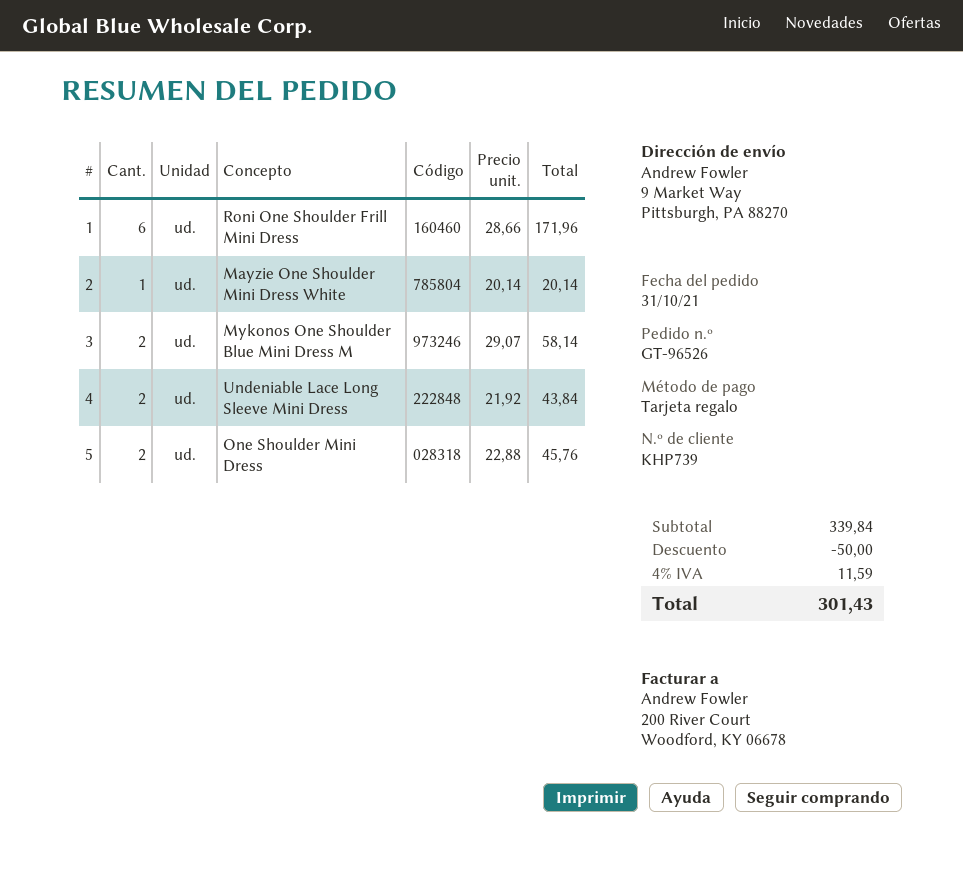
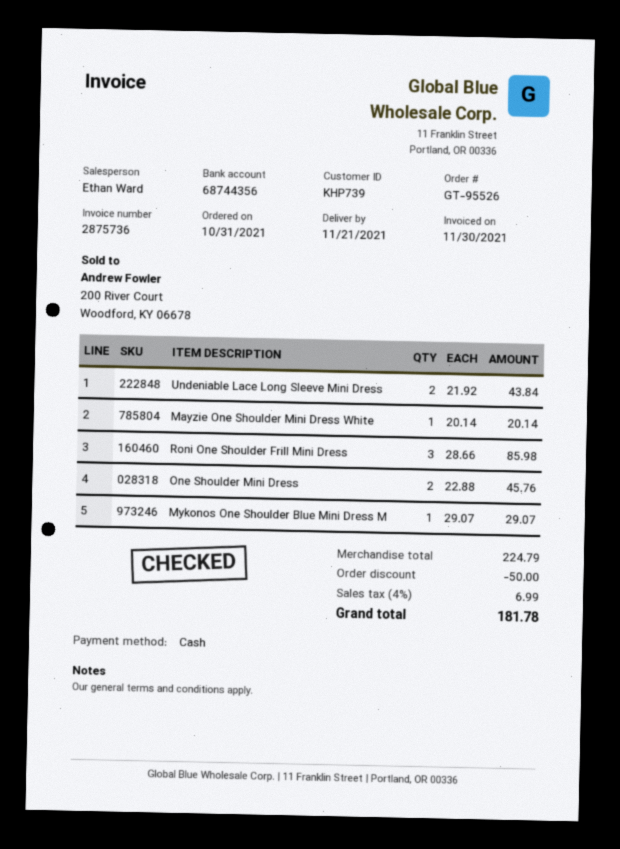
order number: GT-96526 -> GT-95526
payment method: gift card -> cash
Roni One Shoulder Frill Mini Dress: 6 x 28.66 = 171.96 -> 3 x 28.66 = 85.98
Mykonos One Shoulder Blue Mini Dress M: 2 x 29.07 = 58.14 -> 1 x 29.07 = 29.07
subtotal: 339.84 -> 224.79
tax: 4% = 11.59 -> 4% = 6.99
total: 301.43 -> 181.78

